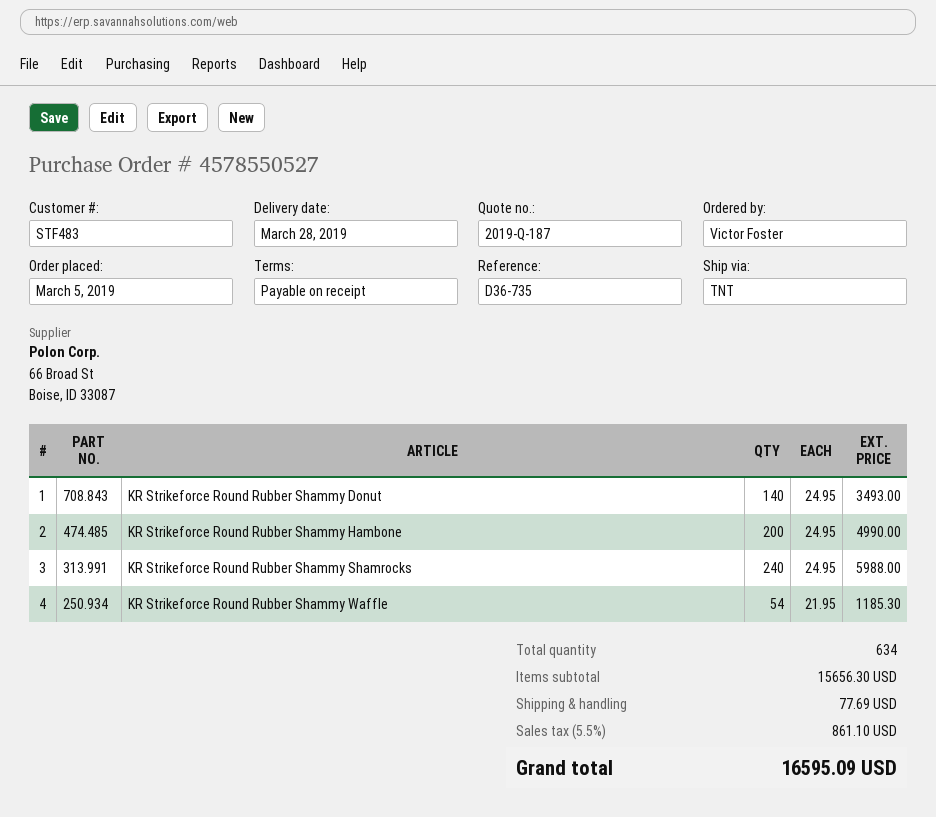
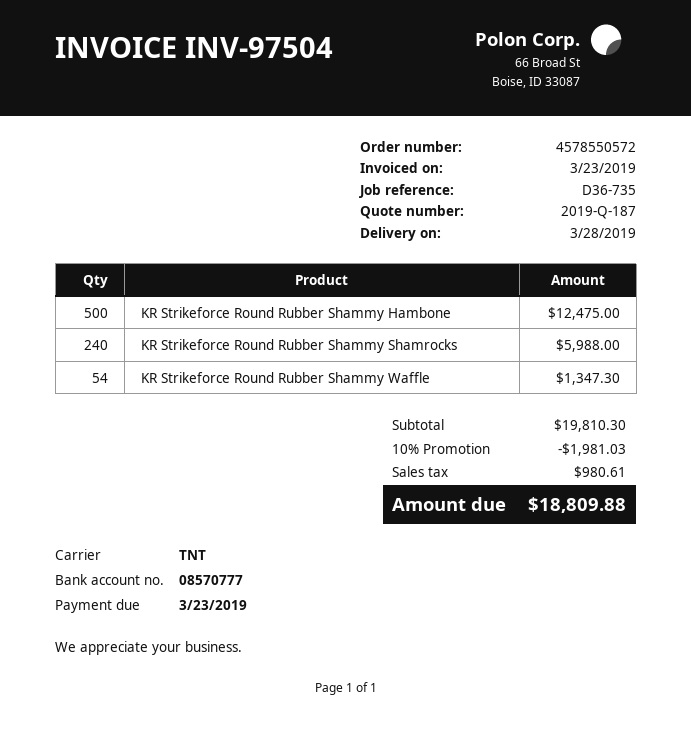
order number: 4578550527 -> 4578550572
KR Strikeforce Round Rubber Shammy Donut: 140 for 3493.00 -> none
KR Strikeforce Round Rubber Shammy Hambone: 200 for 4990.00 -> 500 for 12475.00
KR Strikeforce Round Rubber Shammy Waffle: 54 for 1185.30 -> 54 for 1347.30
subtotal: 15656.30 -> 19810.30
discount: none -> 10% = 1981.03
shipping: 77.69 -> none
tax: 861.10 -> 980.61
total: 16595.09 -> 18809.88

